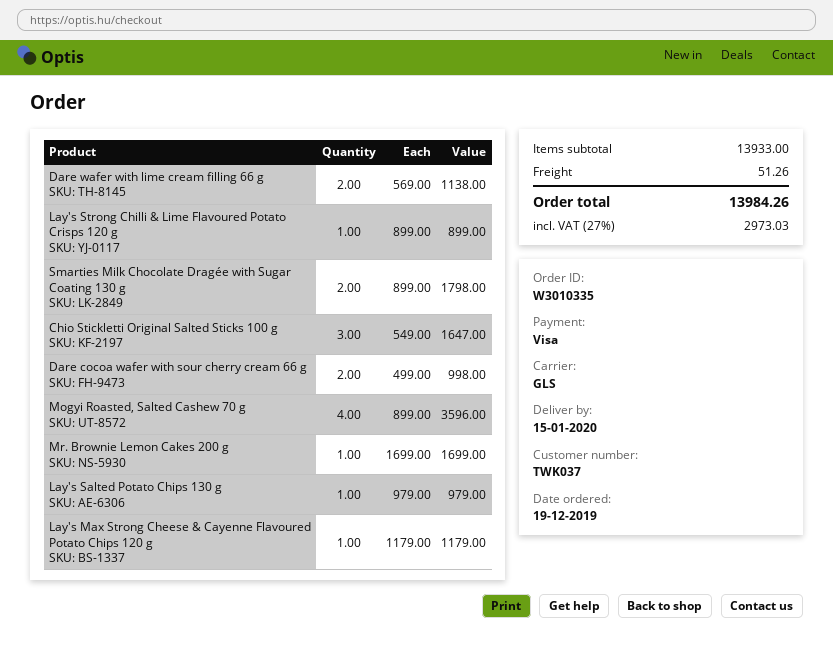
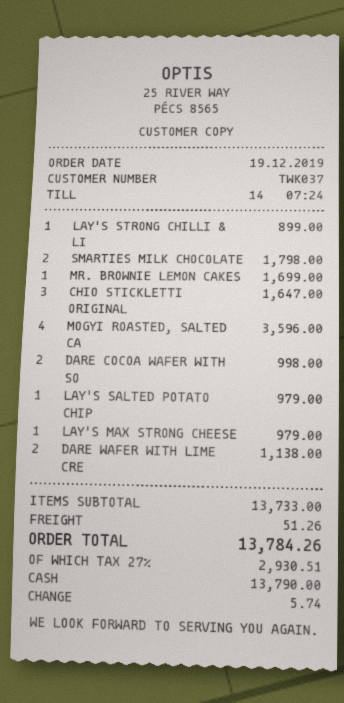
payment method: Visa -> cash
Lay's Max Strong Cheese & Cayenne Flavoured Potato Chips 120 g: 1 for 1179.00 -> 1 for 979.00
subtotal: 13933.00 -> 13733.00
tax: 27% = 2973.03 -> 27% = 2930.51
total: 13984.26 -> 13784.26

